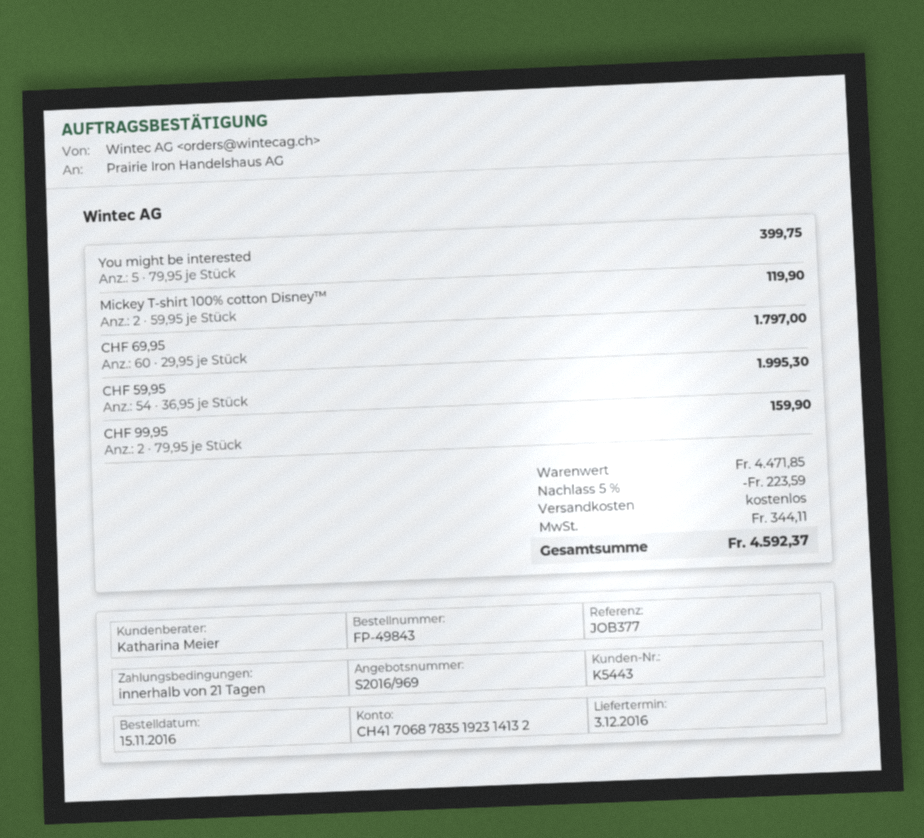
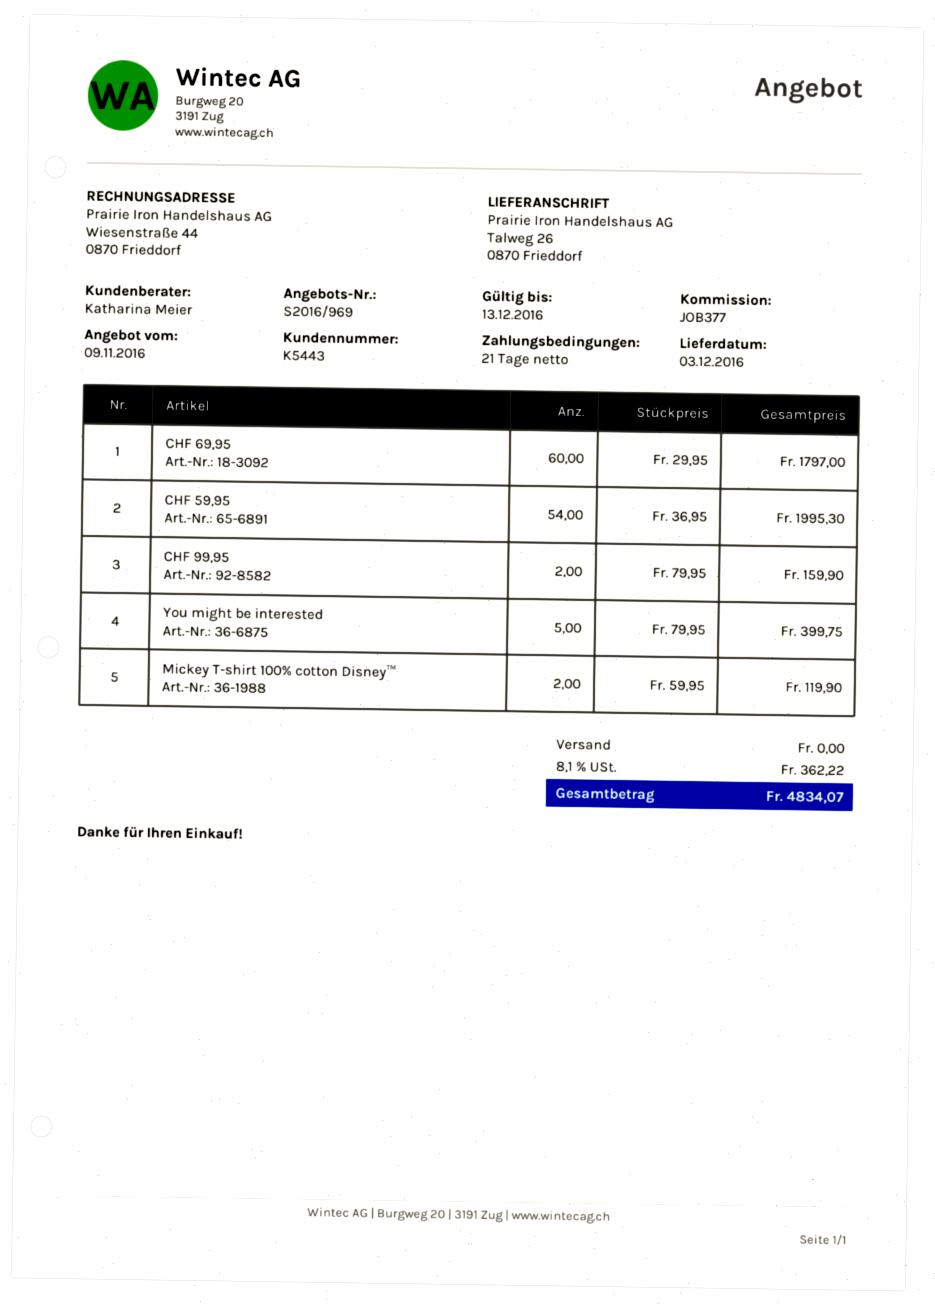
discount: 5% = 223.59 -> none
tax: 344.11 -> 362.22
total: 4592.37 -> 4834.07

